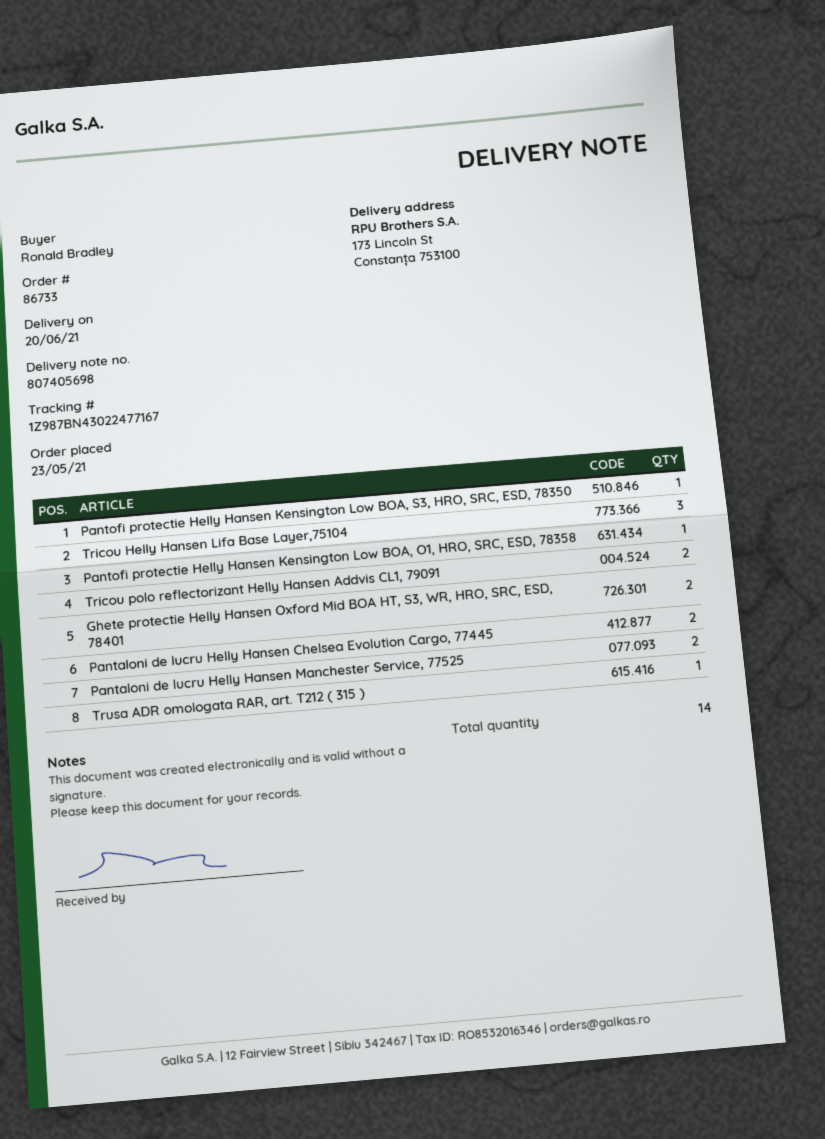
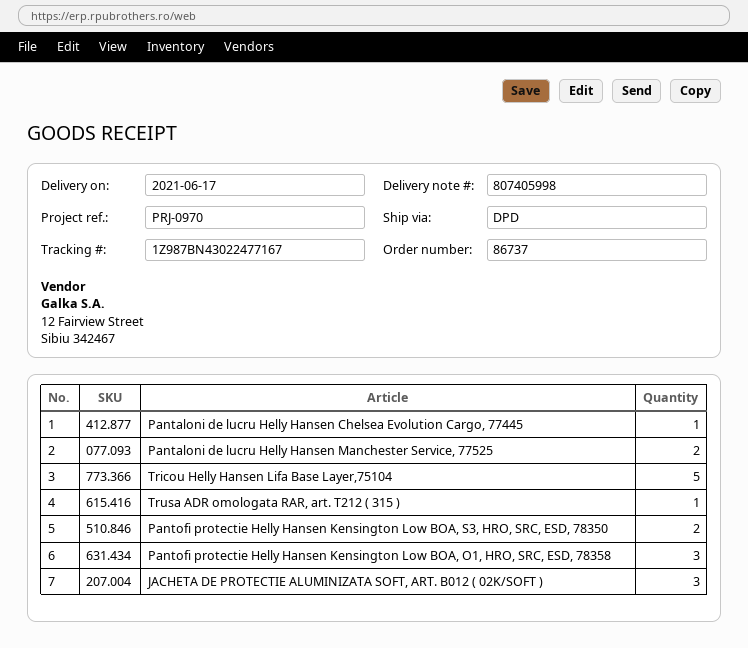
order number: 86733 -> 86737
delivery note number: 807405698 -> 807405998
delivery date: 2021-06-20 -> 2021-06-17
Pantofi protectie Helly Hansen Kensington Low BOA, S3, HRO, SRC, ESD, 78350: 1 -> 2
Tricou Helly Hansen Lifa Base Layer,75104: 3 -> 5
Pantofi protectie Helly Hansen Kensington Low BOA, O1, HRO, SRC, ESD, 78358: 1 -> 3
Tricou polo reflectorizant Helly Hansen Addvis CL1, 79091: 2 -> none
Ghete protectie Helly Hansen Oxford Mid BOA HT, S3, WR, HRO, SRC, ESD, 78401: 2 -> none
Pantaloni de lucru Helly Hansen Chelsea Evolution Cargo, 77445: 2 -> 1
JACHETA DE PROTECTIE ALUMINIZATA SOFT, ART. B012 ( 02K/SOFT ): none -> 3

